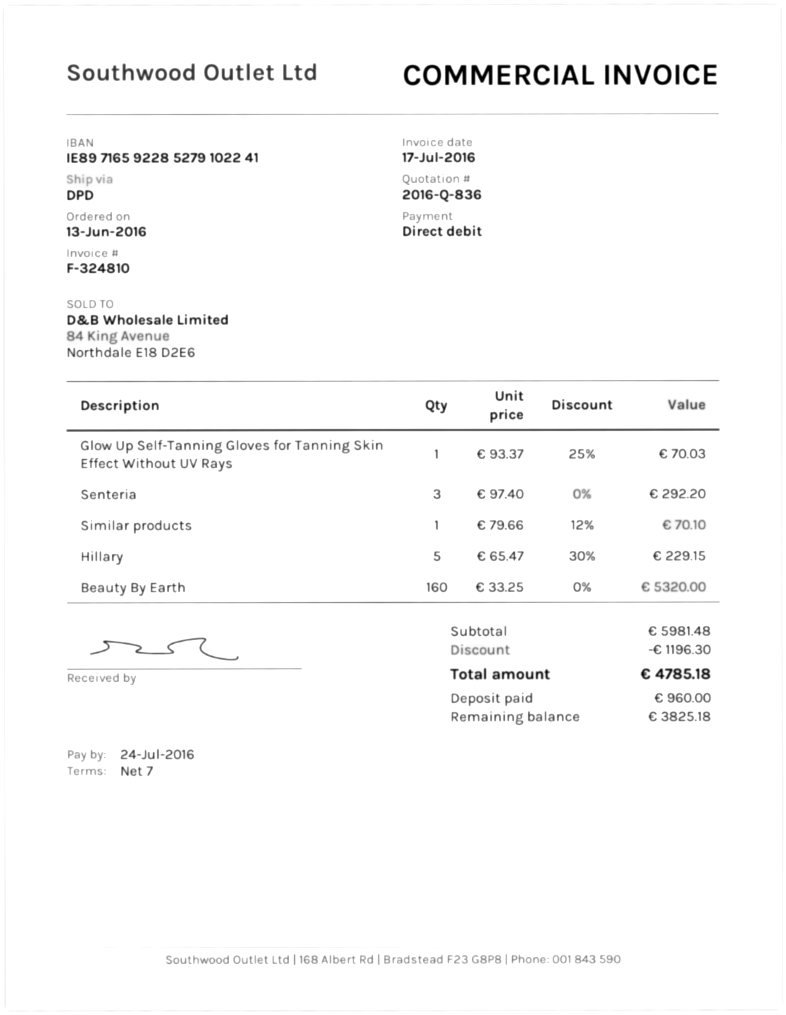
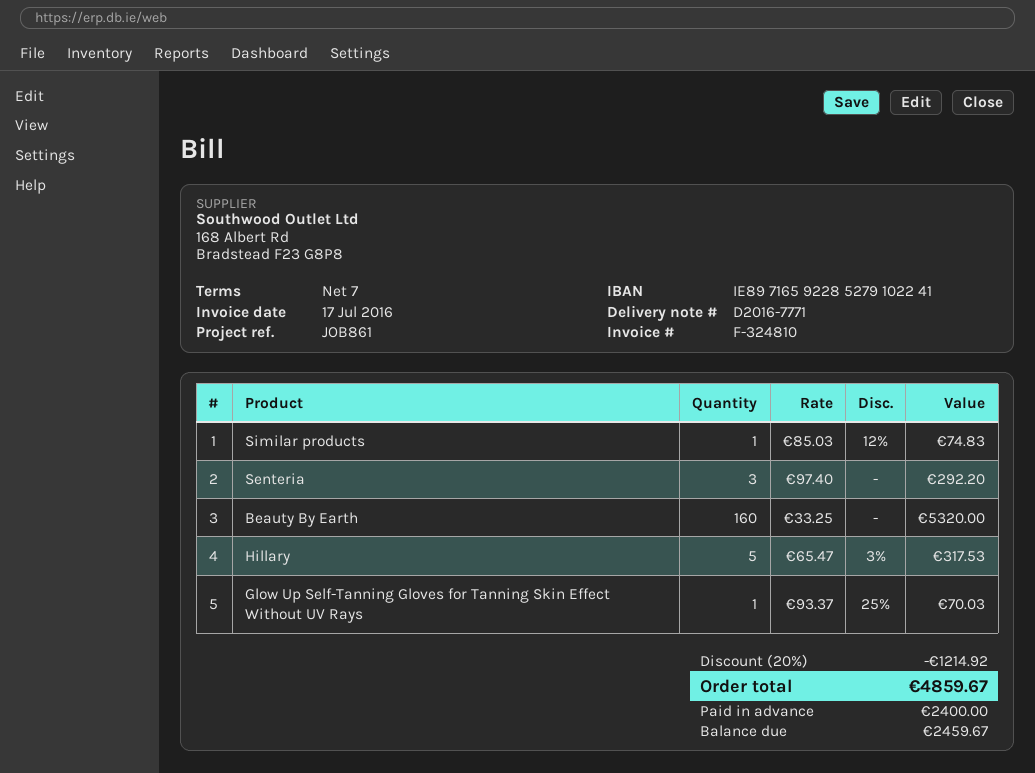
Similar products: 1 x 79.66 - 12% = 70.10 -> 1 x 85.03 - 12% = 74.83
Hillary: 5 x 65.47 - 30% = 229.15 -> 5 x 65.47 - 3% = 317.53
discount: 1196.30 -> 1214.92
total: 4785.18 -> 4859.67
deposit: 960.00 -> 2400.00
balance: 3825.18 -> 2459.67

